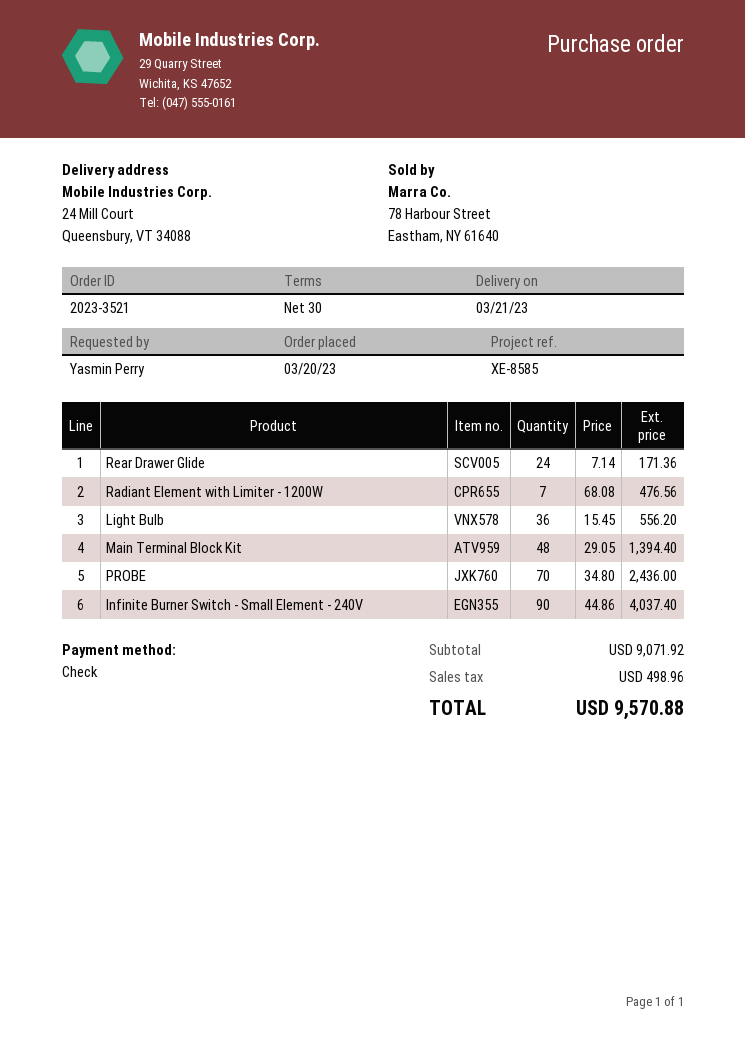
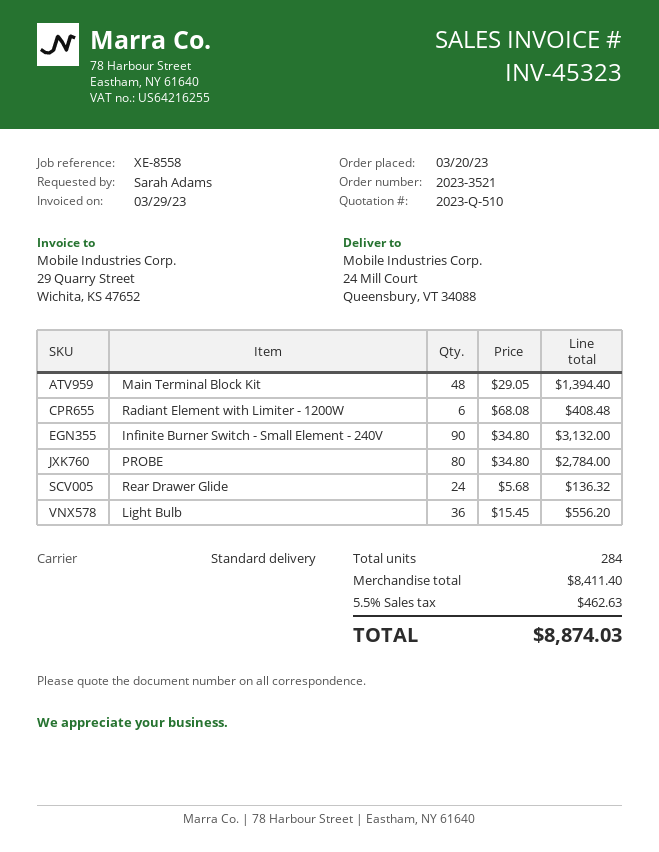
reference: XE-8585 -> XE-8558
ordered by: Yasmin Perry -> Sarah Adams
Rear Drawer Glide: 24 x 7.14 = 171.36 -> 24 x 5.68 = 136.32
Radiant Element with Limiter - 1200W: 7 x 68.08 = 476.56 -> 6 x 68.08 = 408.48
PROBE: 70 x 34.80 = 2436.00 -> 80 x 34.80 = 2784.00
Infinite Burner Switch - Small Element - 240V: 90 x 44.86 = 4037.40 -> 90 x 34.80 = 3132.00
subtotal: 9071.92 -> 8411.40
tax: 498.96 -> 462.63
total: 9570.88 -> 8874.03

